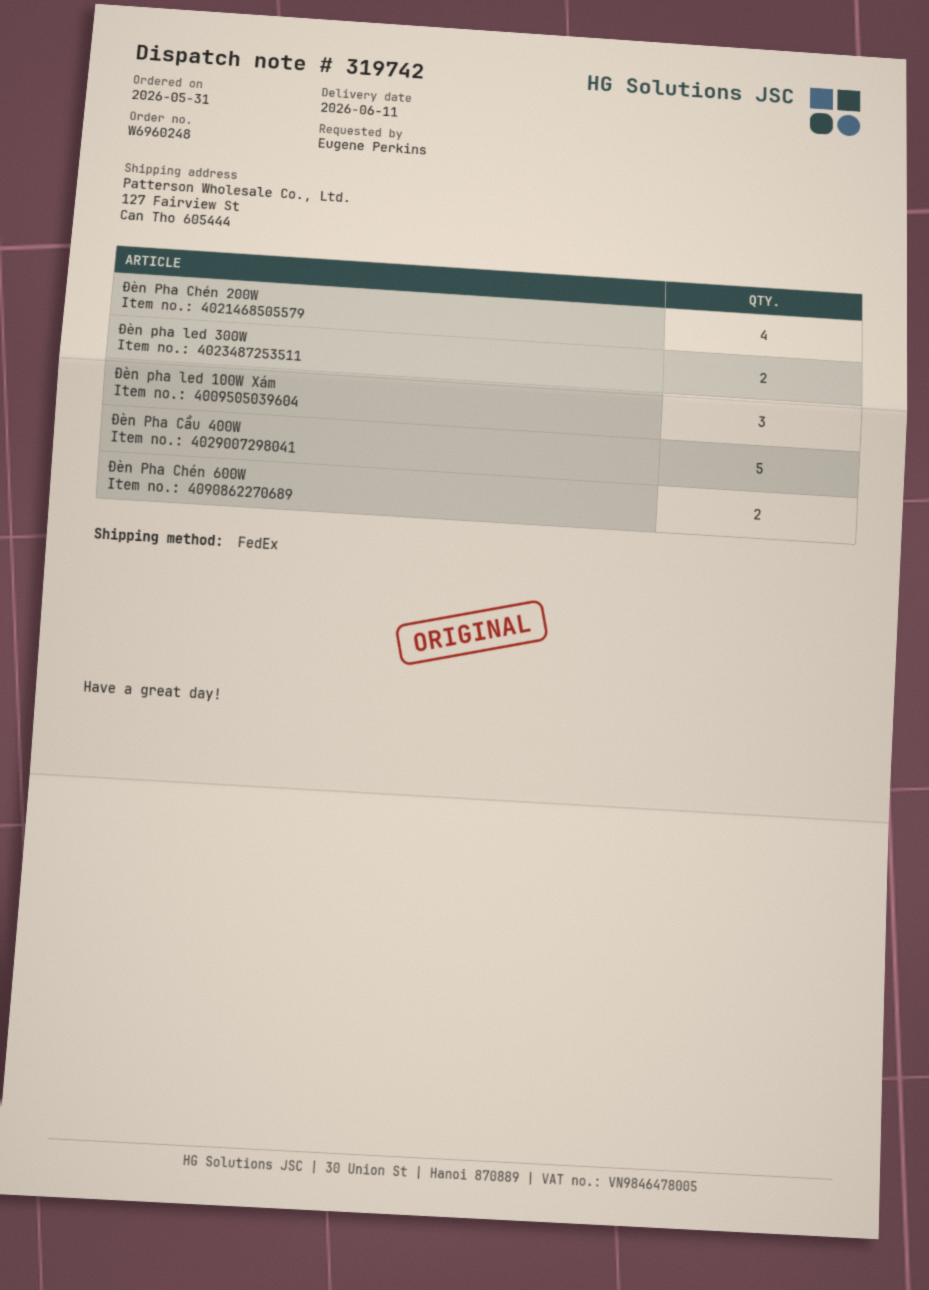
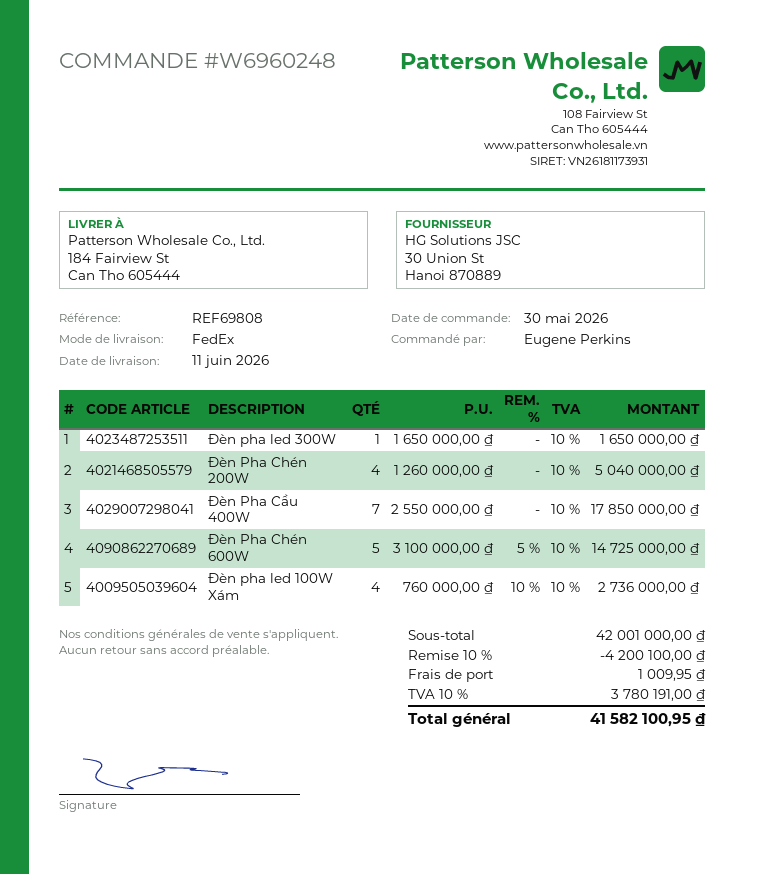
order date: 2026-05-31 -> 2026-05-30
ship to: 127 Fairview St, Can Tho 605444 -> 184 Fairview St, Can Tho 605444
Đèn pha led 300W: 2 -> 1
Đèn pha led 100W Xám: 3 -> 4
Đèn Pha Cầu 400W: 5 -> 7
Đèn Pha Chén 600W: 2 -> 5

